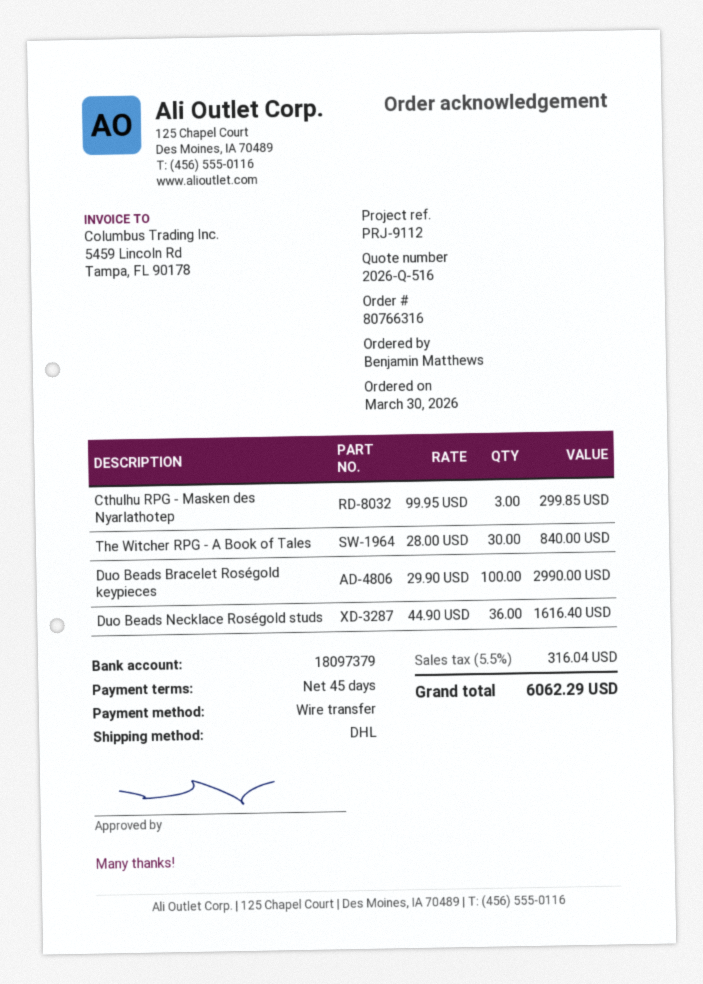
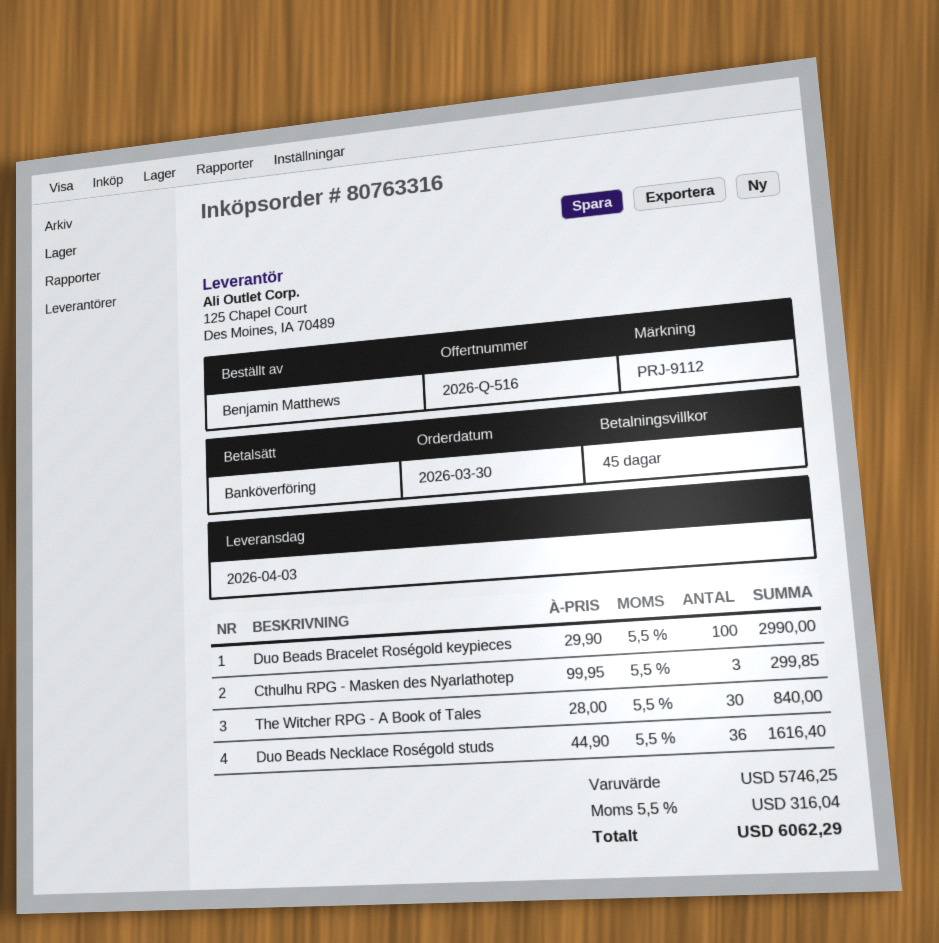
order number: 80766316 -> 80763316

